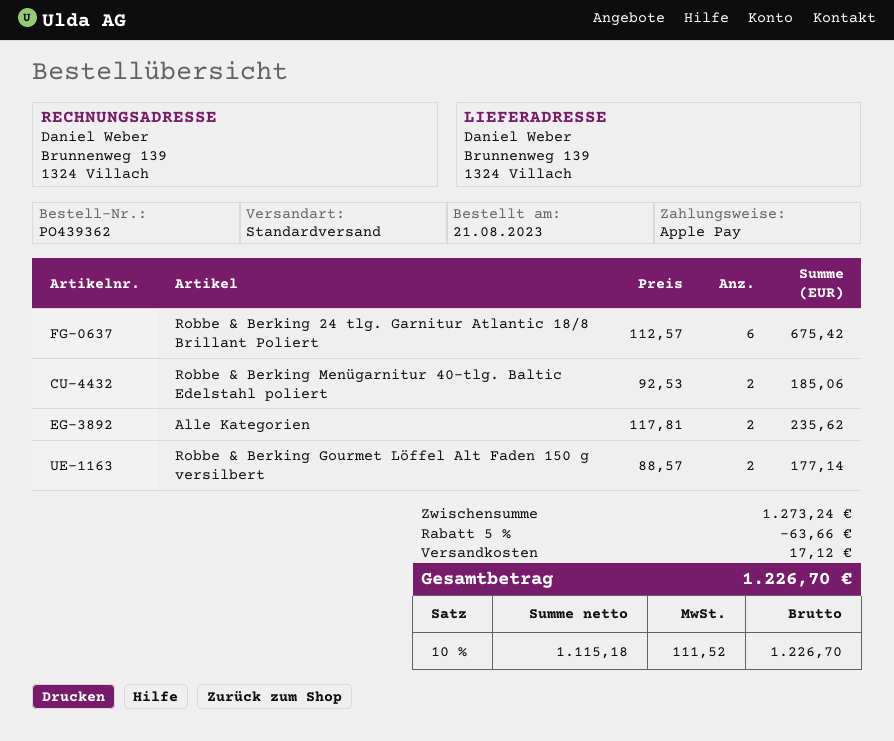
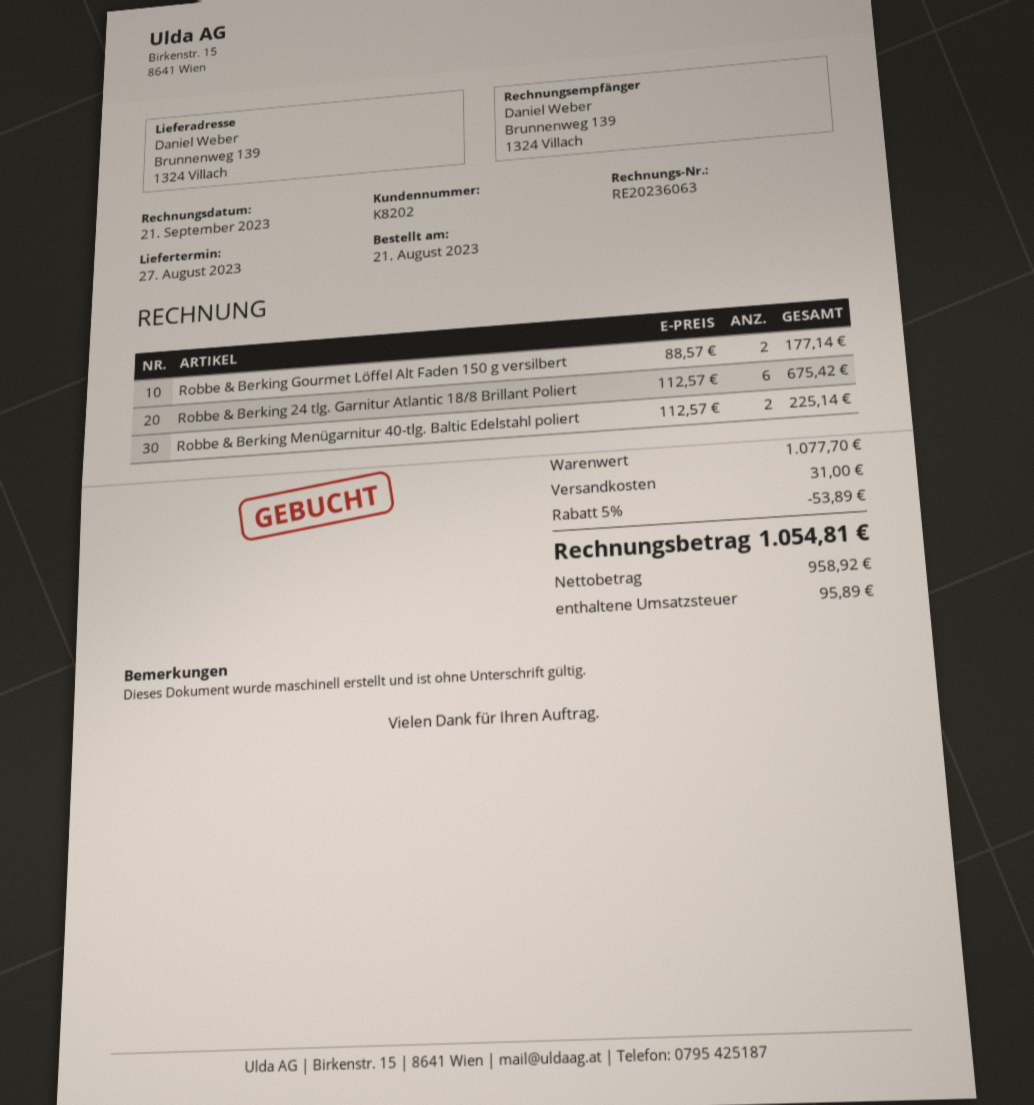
Robbe & Berking Menügarnitur 40-tlg. Baltic Edelstahl poliert: 2 x 92.53 = 185.06 -> 2 x 112.57 = 225.14
Alle Kategorien: 2 x 117.81 = 235.62 -> none
subtotal: 1273.24 -> 1077.70
discount: 5% = 63.66 -> 5% = 53.89
shipping: 17.12 -> 31.00
net: 1115.18 -> 958.92
tax: 111.52 -> 95.89
total: 1226.70 -> 1054.81

